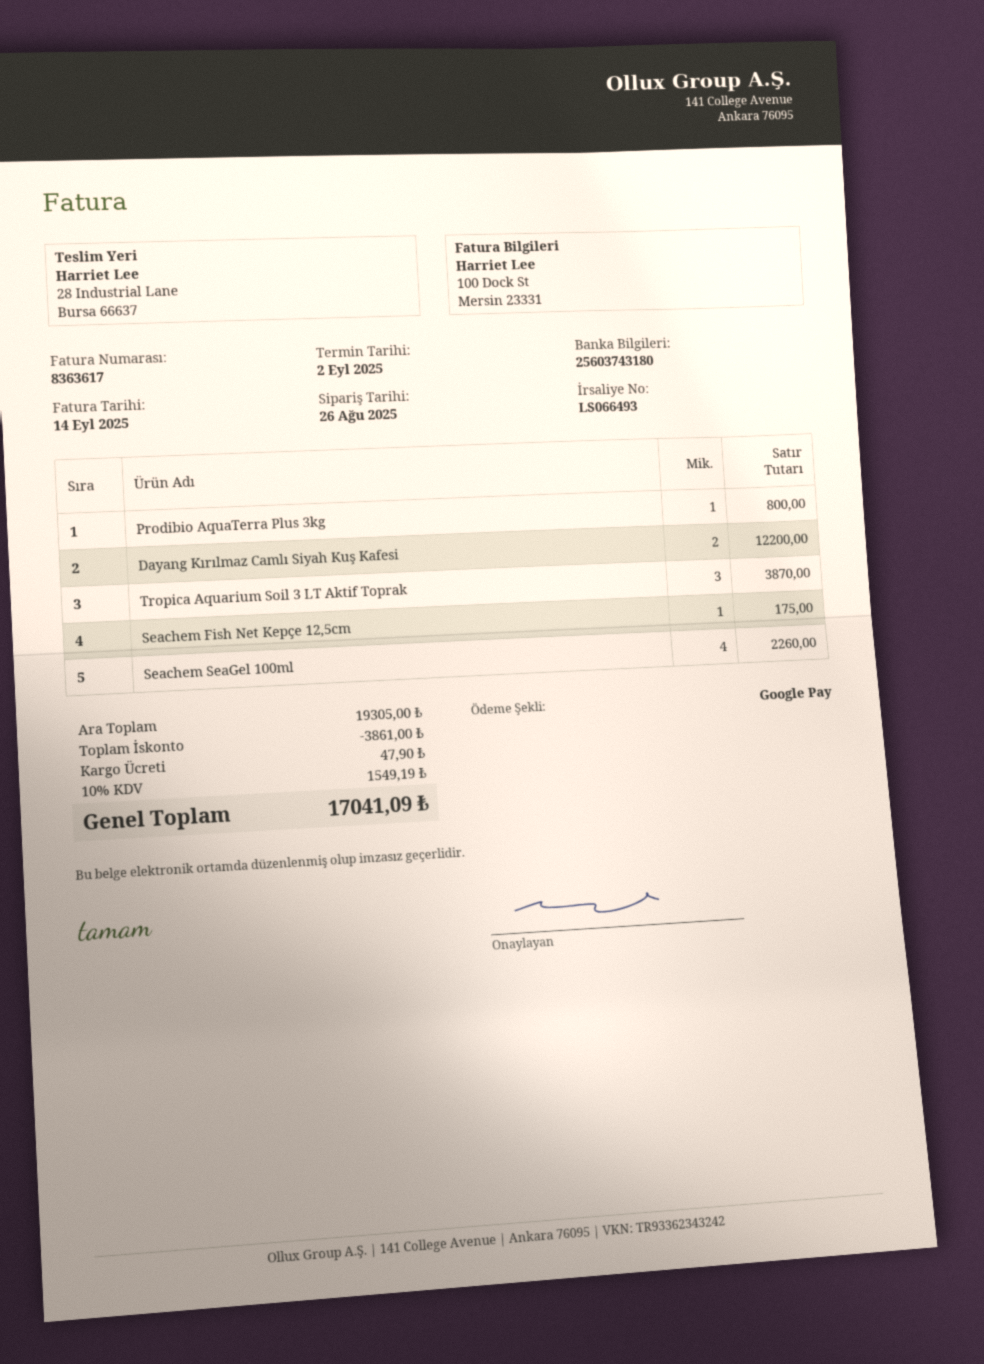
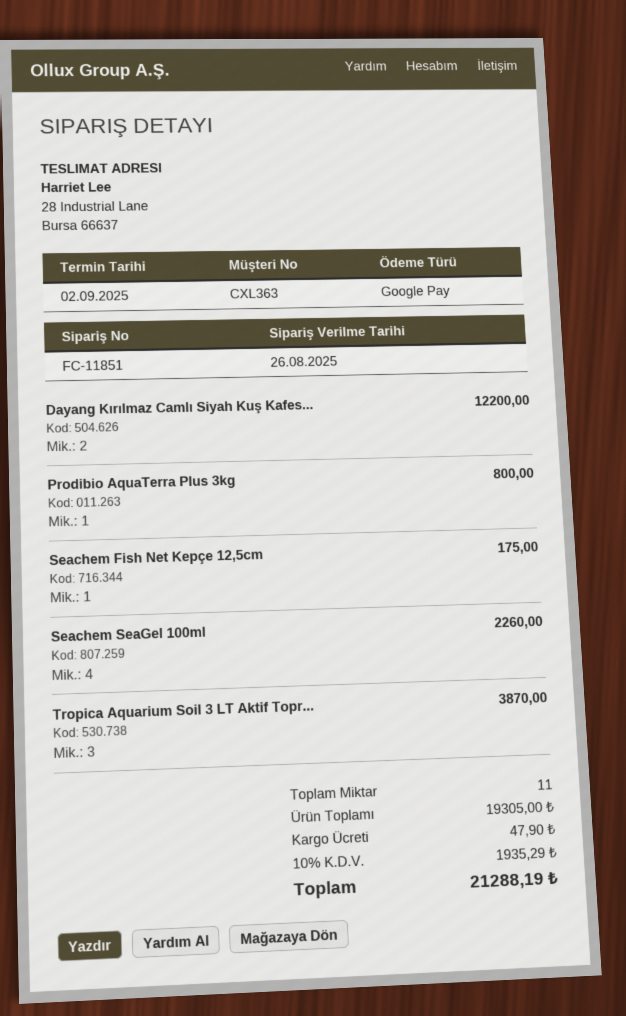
discount: 3861.00 -> none
tax: 10% = 1549.19 -> 10% = 1935.29
total: 17041.09 -> 21288.19

